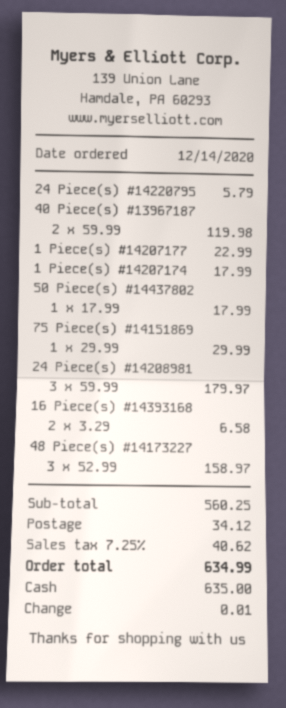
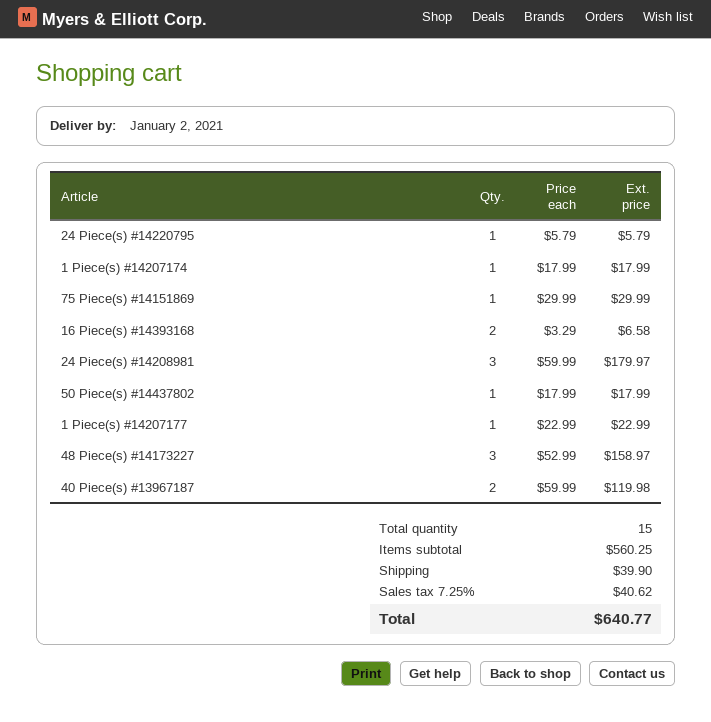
shipping: 34.12 -> 39.90
total: 634.99 -> 640.77

